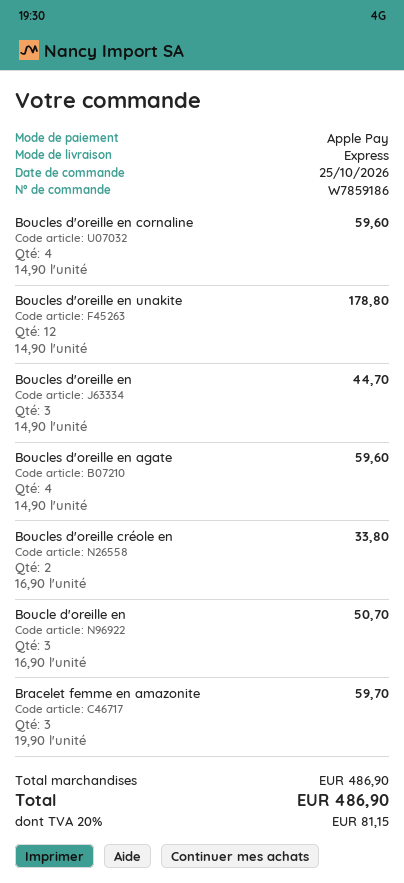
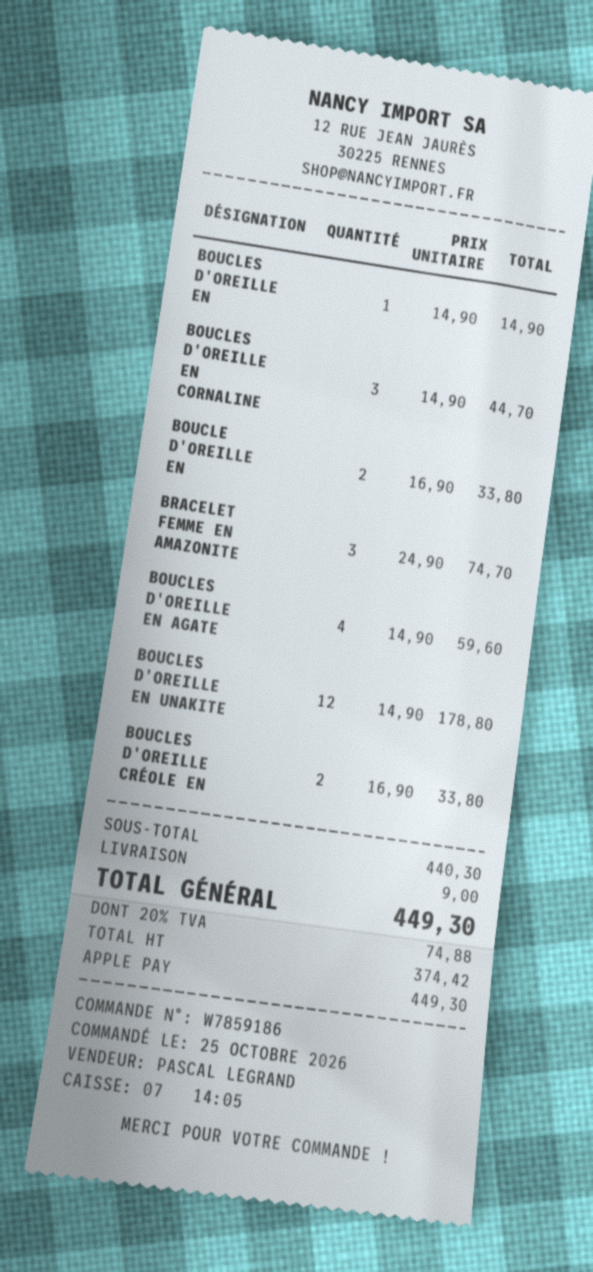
Boucles d'oreille en cornaline: 4 x 14.90 = 59.60 -> 3 x 14.90 = 44.70
Boucles d'oreille en: 3 x 14.90 = 44.70 -> 1 x 14.90 = 14.90
Boucle d'oreille en: 3 x 16.90 = 50.70 -> 2 x 16.90 = 33.80
Bracelet femme en amazonite: 3 x 19.90 = 59.70 -> 3 x 24.90 = 74.70
subtotal: 486.90 -> 440.30
shipping: none -> 9.00
tax: 20% = 81.15 -> 20% = 74.88
total: 486.90 -> 449.30

